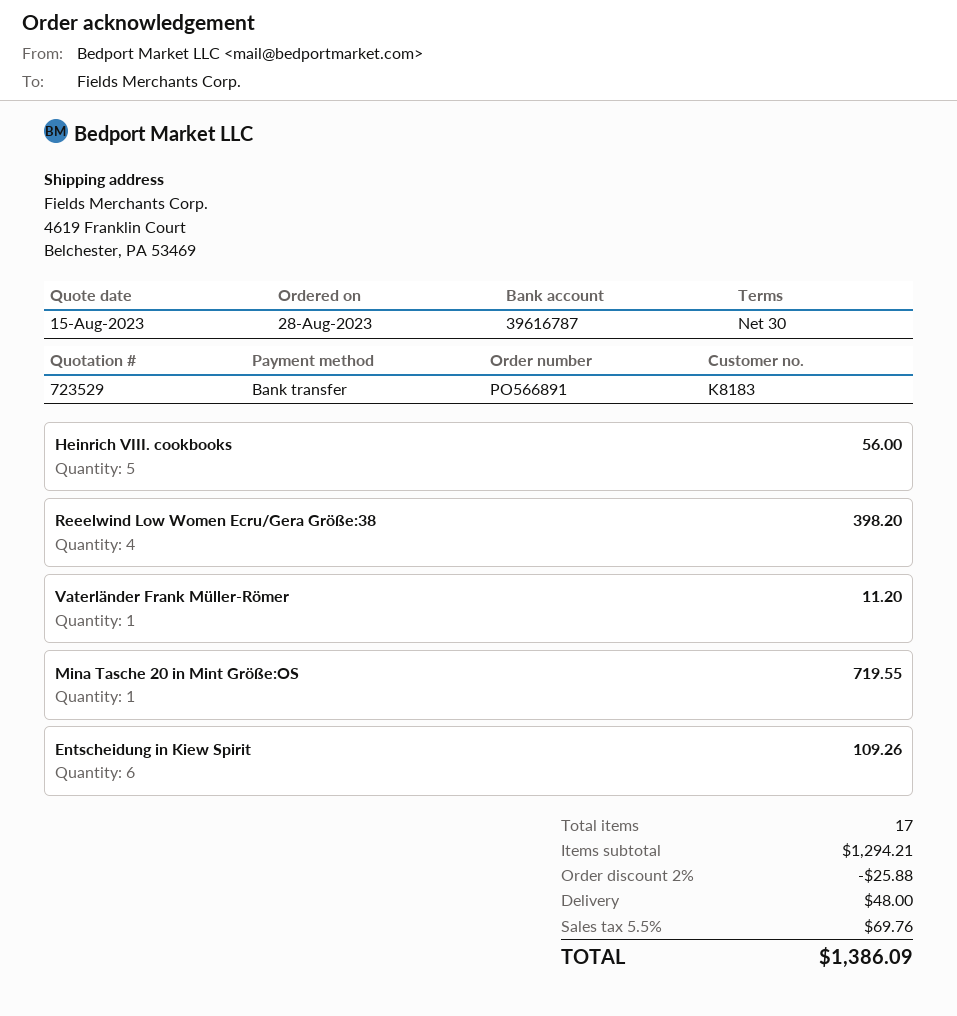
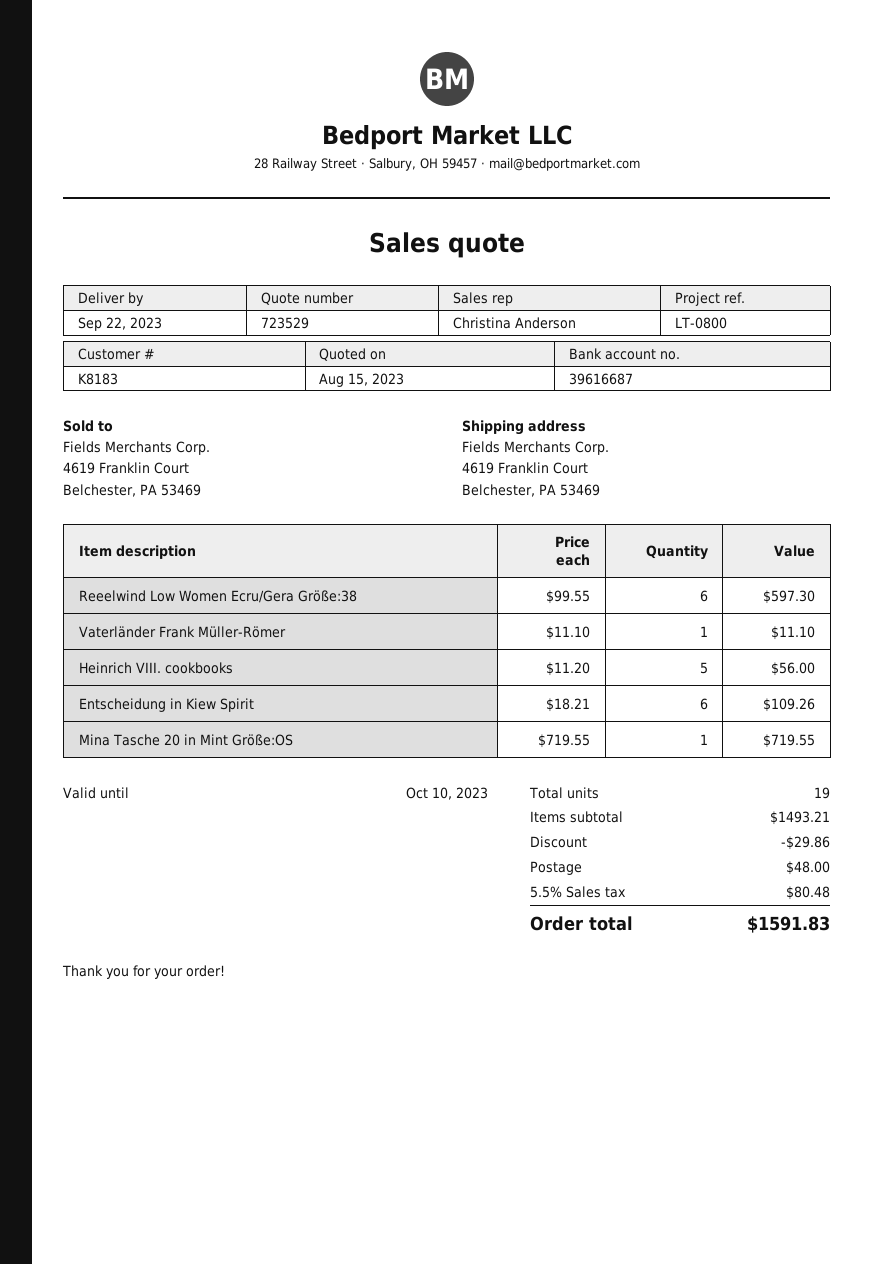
bank account: 39616787 -> 39616687
Reeelwind Low Women Ecru/Gera Größe:38: 4 for 398.20 -> 6 for 597.30
Vaterländer Frank Müller-Römer: 1 for 11.20 -> 1 for 11.10
total quantity: 17 -> 19
subtotal: 1294.21 -> 1493.21
discount: 25.88 -> 29.86
tax: 5.5% = 69.76 -> 5.5% = 80.48
total: 1386.09 -> 1591.83

